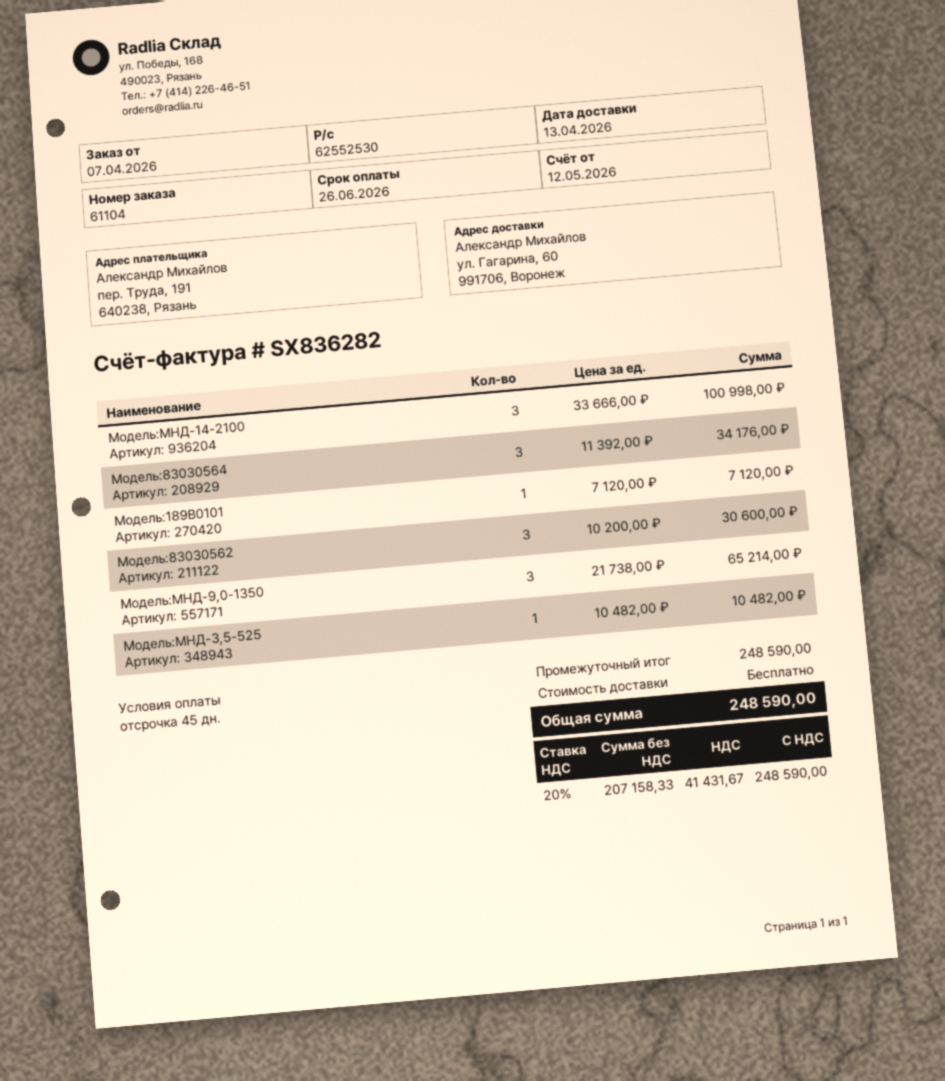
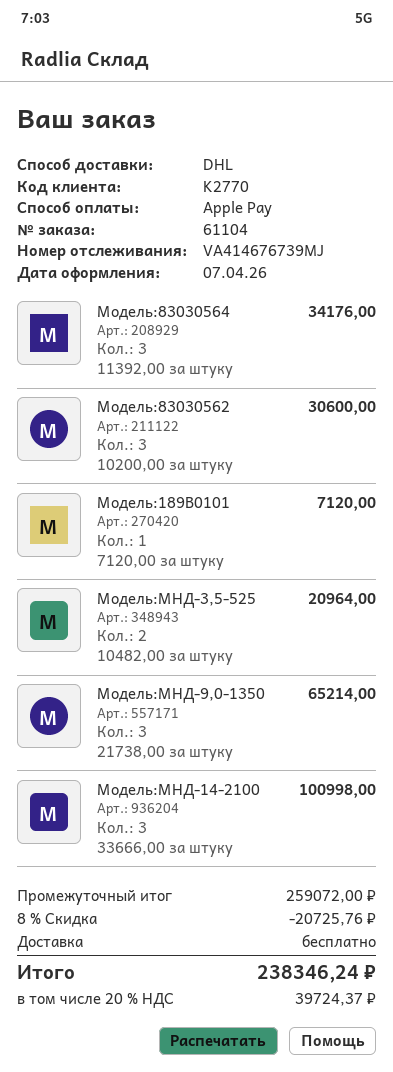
Модель:МНД-3,5-525: 1 x 10482.00 = 10482.00 -> 2 x 10482.00 = 20964.00
subtotal: 248590.00 -> 259072.00
discount: none -> 8% = 20725.76
tax: 20% = 41431.67 -> 20% = 39724.37
total: 248590.00 -> 238346.24

